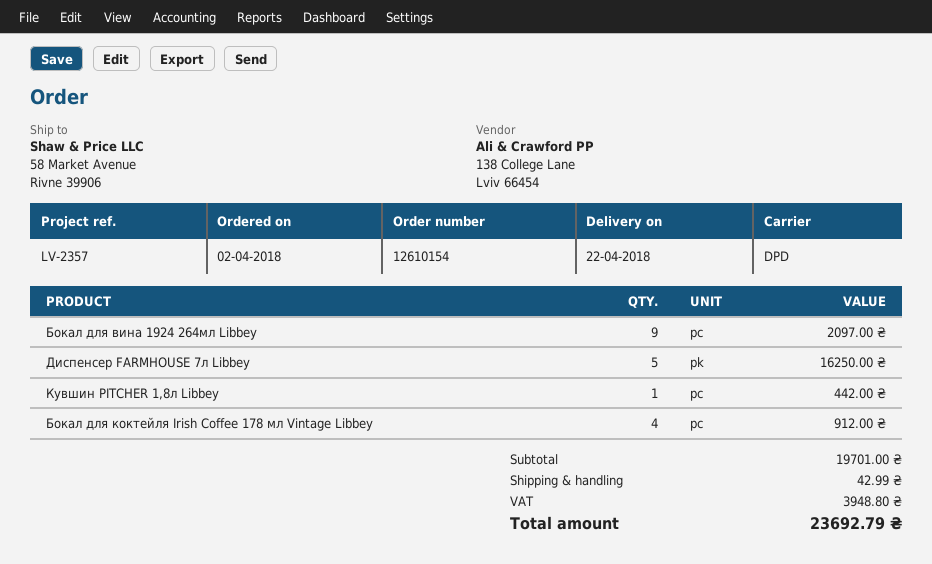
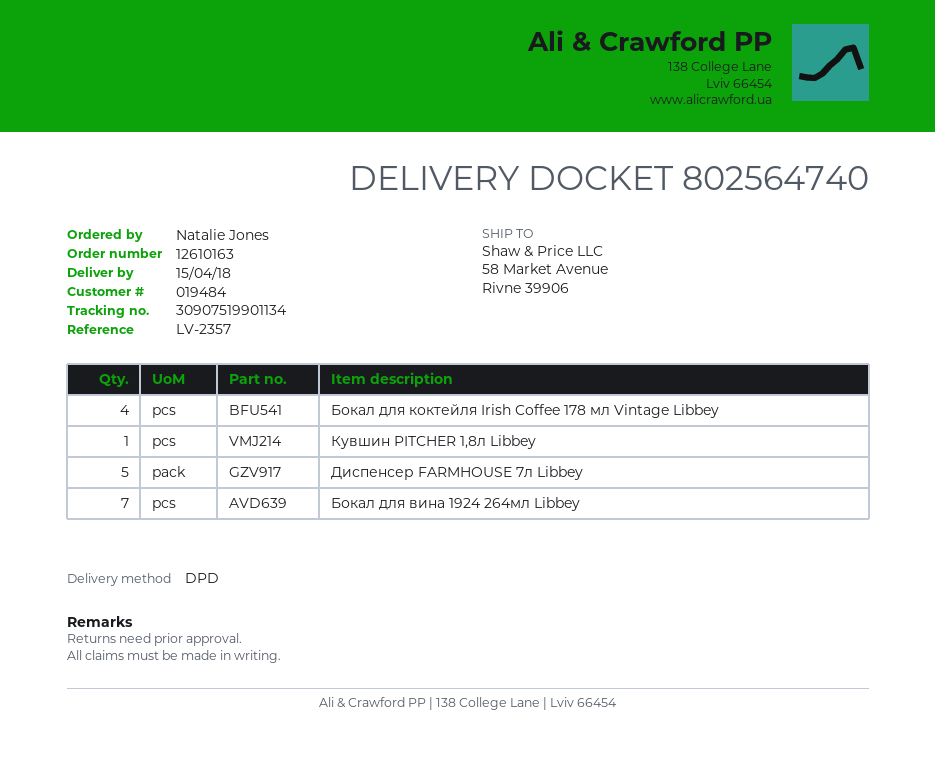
order number: 12610154 -> 12610163
delivery date: 2018-04-22 -> 2018-04-15
Бокал для вина 1924 264мл Libbey: 9 -> 7

